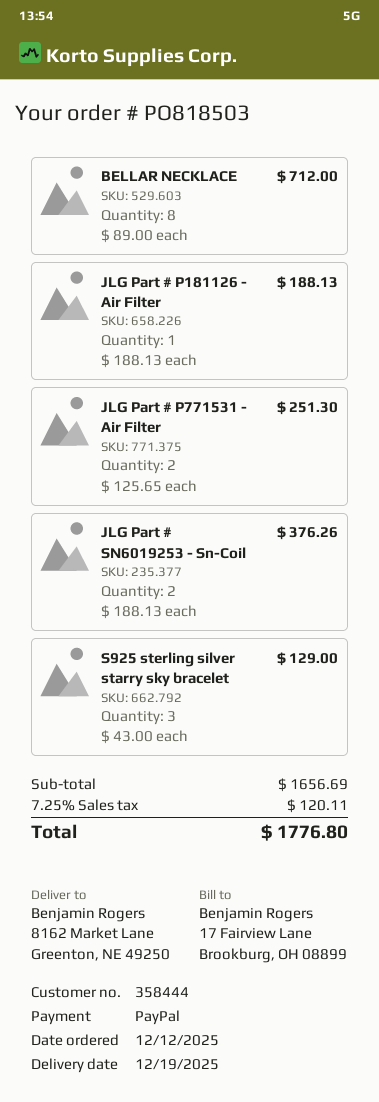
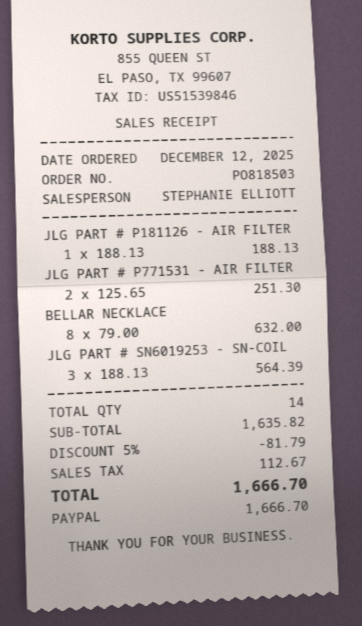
BELLAR NECKLACE: 8 x 89.00 = 712.00 -> 8 x 79.00 = 632.00
JLG Part # SN6019253 - Sn-Coil: 2 x 188.13 = 376.26 -> 3 x 188.13 = 564.39
S925 sterling silver starry sky bracelet: 3 x 43.00 = 129.00 -> none
subtotal: 1656.69 -> 1635.82
discount: none -> 5% = 81.79
tax: 120.11 -> 112.67
total: 1776.80 -> 1666.70

